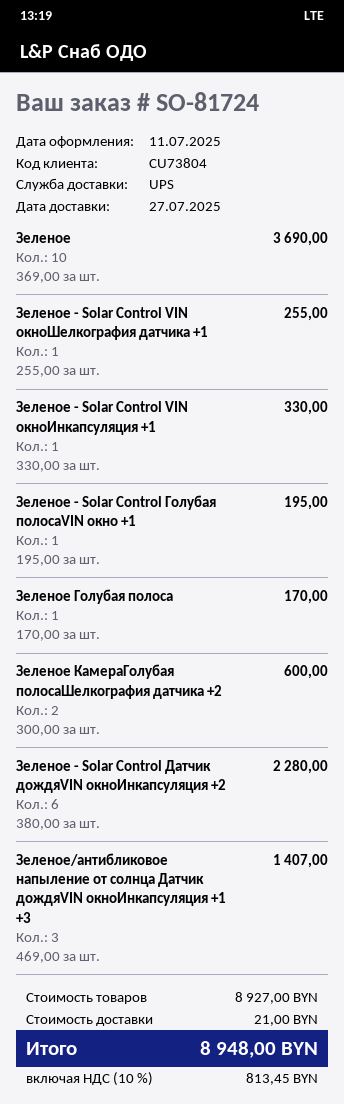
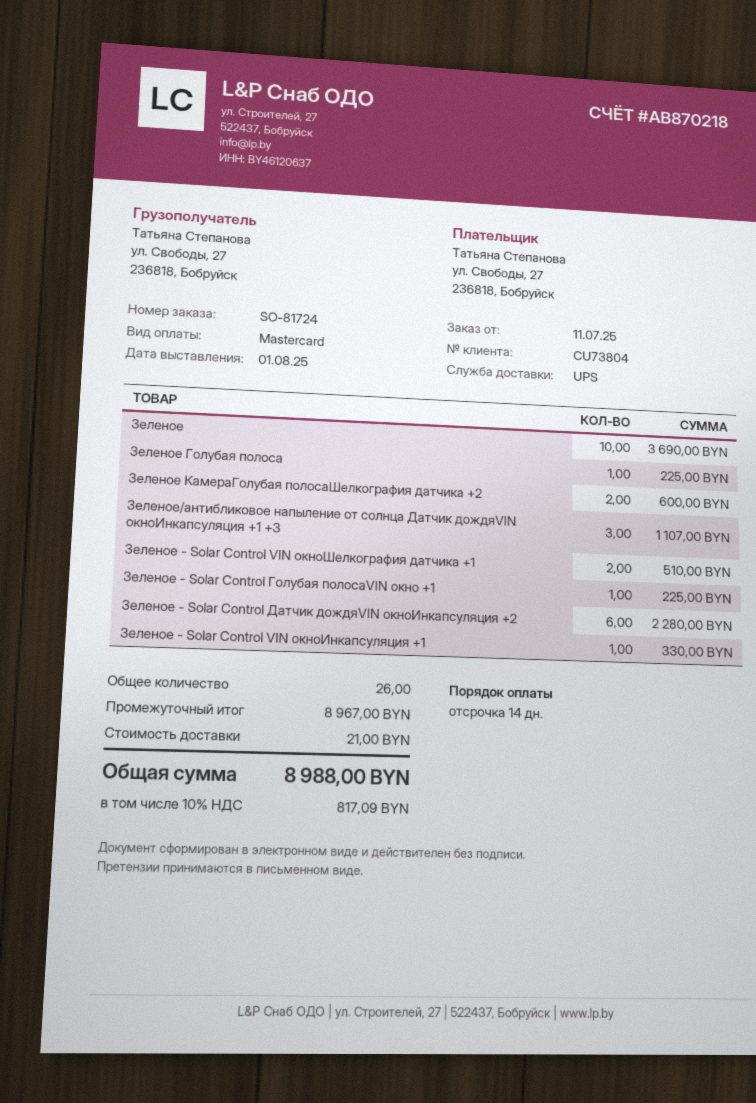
Зеленое - Solar Control VIN окноШелкография датчика +1: 1 for 255.00 -> 2 for 510.00
Зеленое - Solar Control Голубая полосаVIN окно +1: 1 for 195.00 -> 1 for 225.00
Зеленое Голубая полоса: 1 for 170.00 -> 1 for 225.00
Зеленое/антибликовое напыление от солнца Датчик дождяVIN окноИнкапсуляция +1 +3: 3 for 1407.00 -> 3 for 1107.00
subtotal: 8927.00 -> 8967.00
tax: 10% = 813.45 -> 10% = 817.09
total: 8948.00 -> 8988.00

